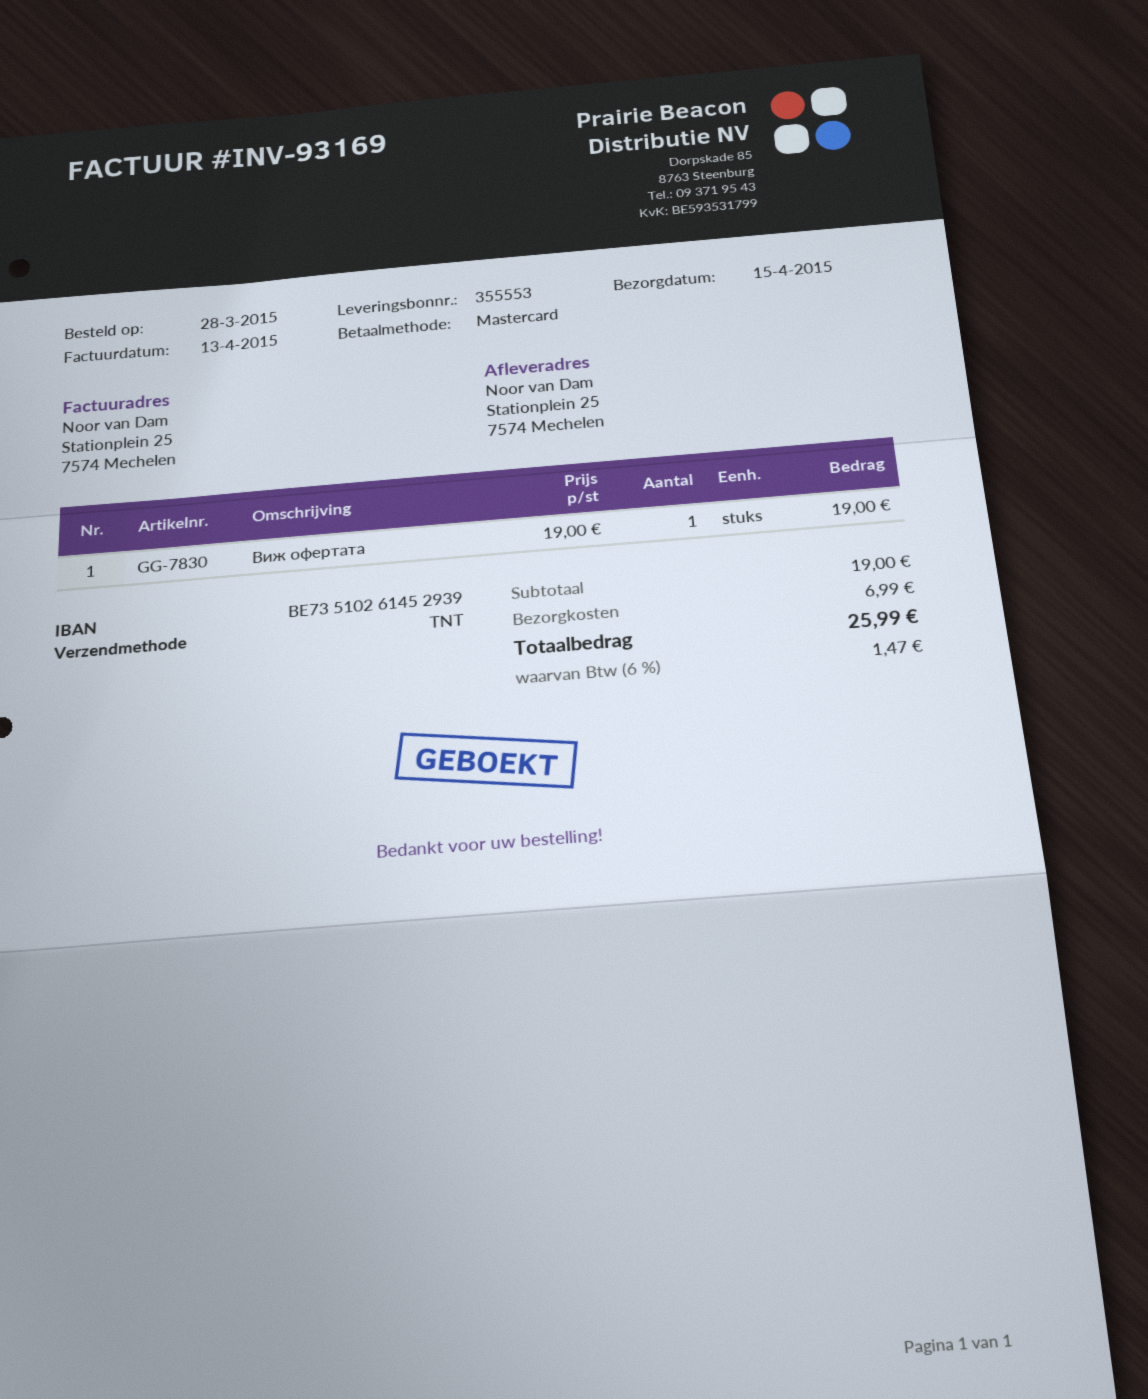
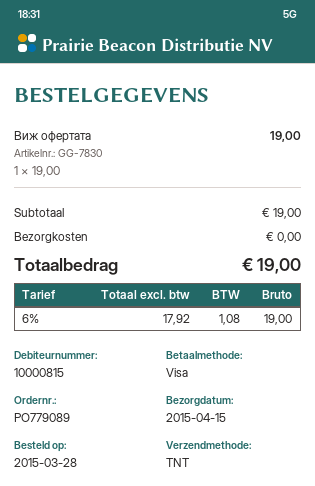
payment method: Mastercard -> Visa
shipping: 6.99 -> 0.00
tax: 6% = 1.47 -> 6% = 1.08
total: 25.99 -> 19.00

